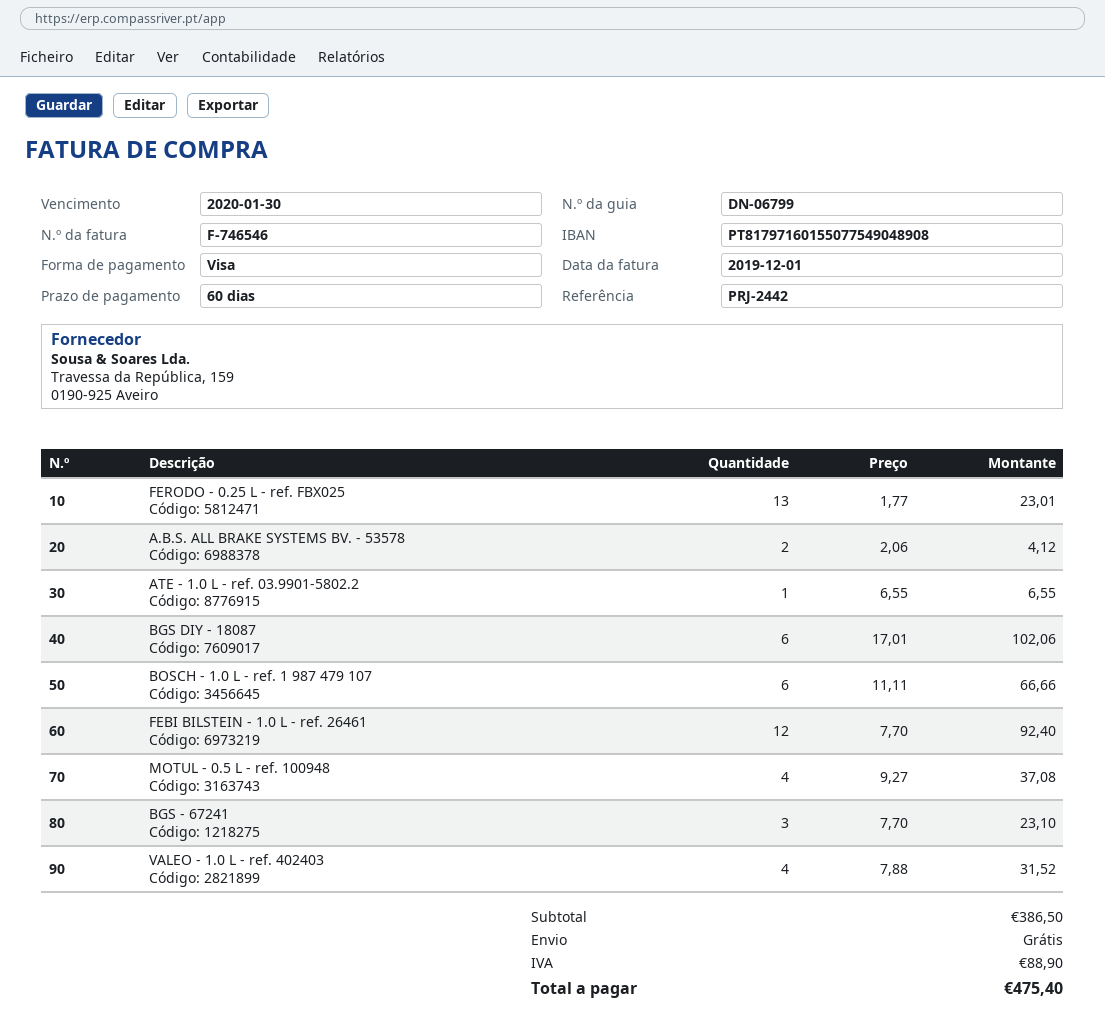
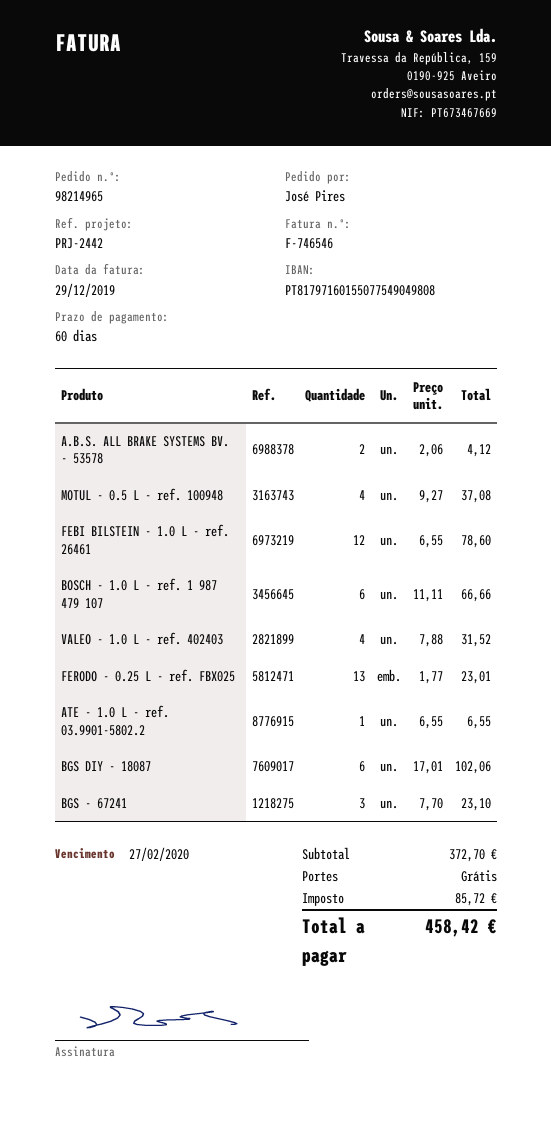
invoice date: 2019-12-01 -> 2019-12-29
due date: 2020-01-30 -> 2020-02-27
bank account: PT81797160155077549048908 -> PT81797160155077549049808
FEBI BILSTEIN - 1.0 L - ref. 26461: 12 x 7.70 = 92.40 -> 12 x 6.55 = 78.60
subtotal: 386.50 -> 372.70
tax: 88.90 -> 85.72
total: 475.40 -> 458.42

